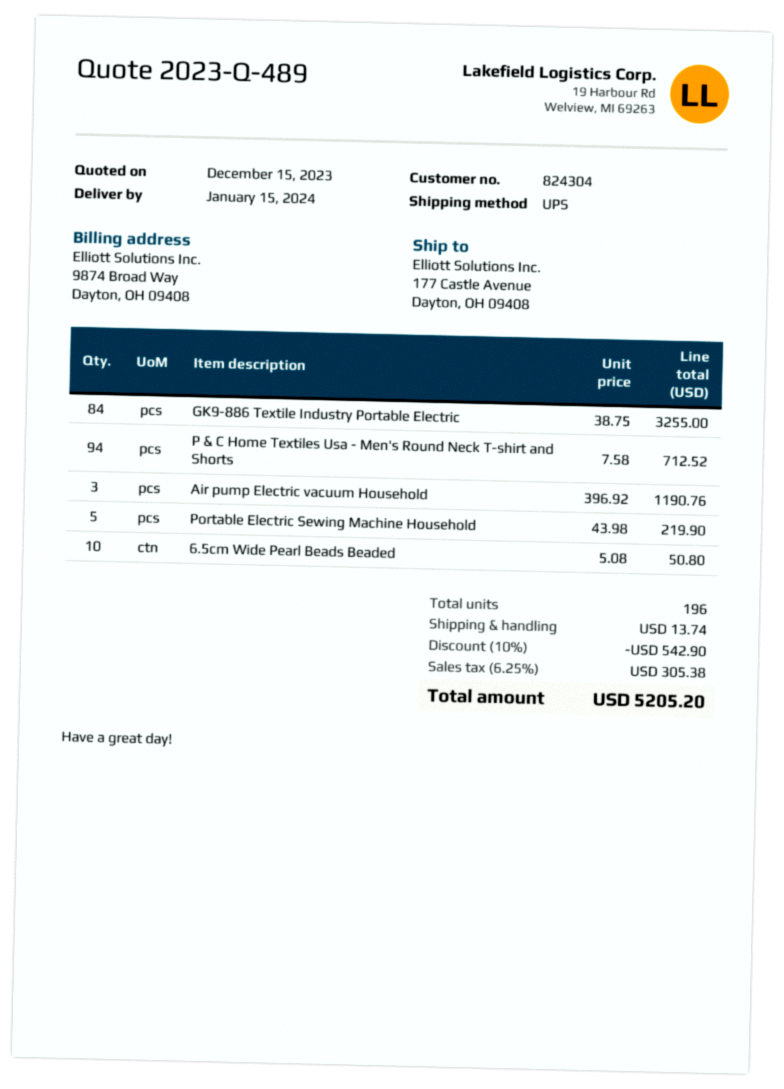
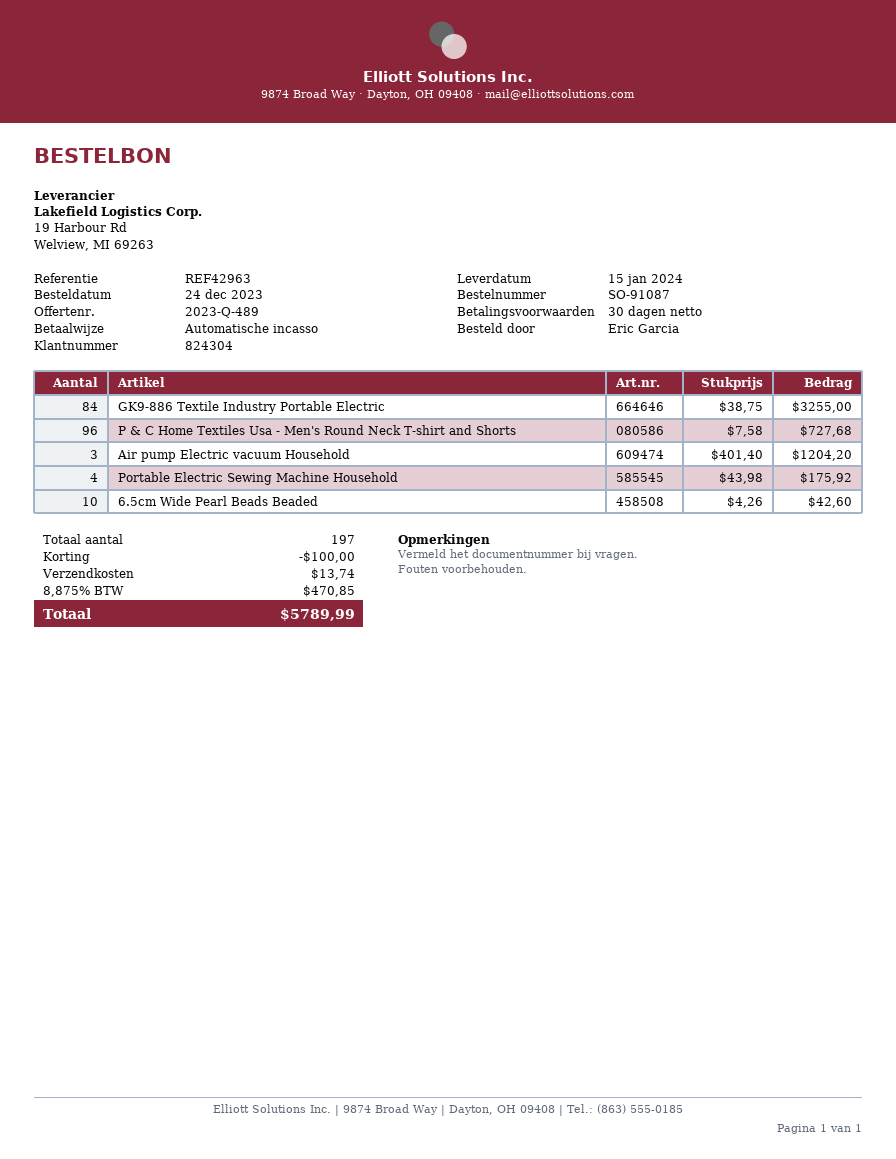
P & C Home Textiles Usa - Men's Round Neck T-shirt and Shorts: 94 x 7.58 = 712.52 -> 96 x 7.58 = 727.68
Air pump Electric vacuum Household: 3 x 396.92 = 1190.76 -> 3 x 401.40 = 1204.20
Portable Electric Sewing Machine Household: 5 x 43.98 = 219.90 -> 4 x 43.98 = 175.92
6.5cm Wide Pearl Beads Beaded: 10 x 5.08 = 50.80 -> 10 x 4.26 = 42.60
total quantity: 196 -> 197
discount: 542.90 -> 100.00
tax: 6.25% = 305.38 -> 8.875% = 470.85
total: 5205.20 -> 5789.99

